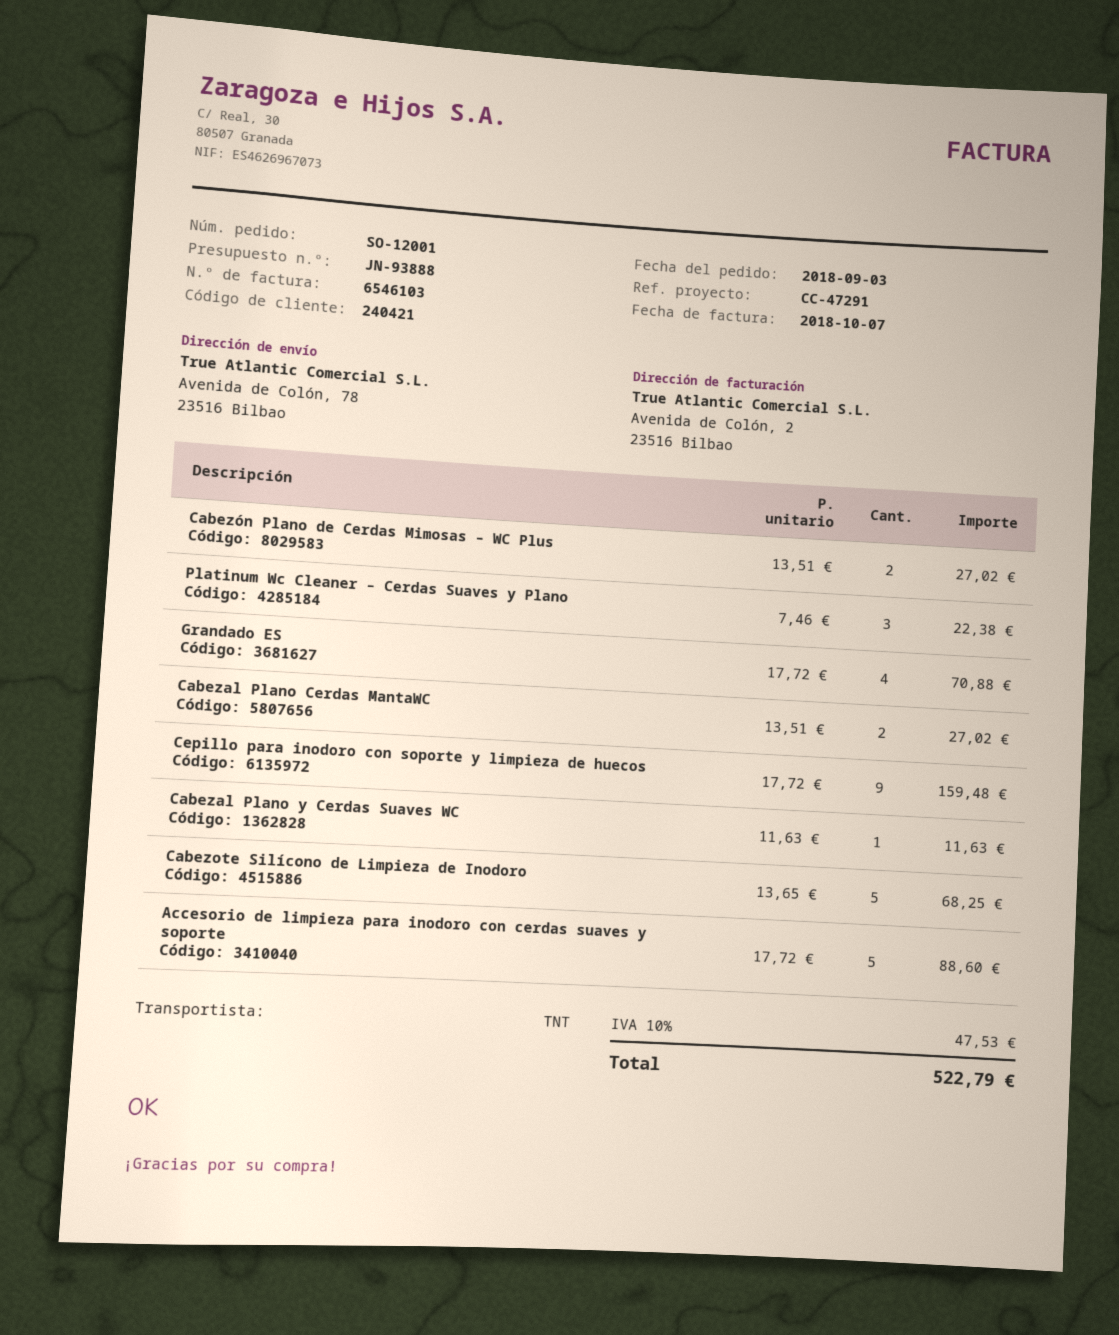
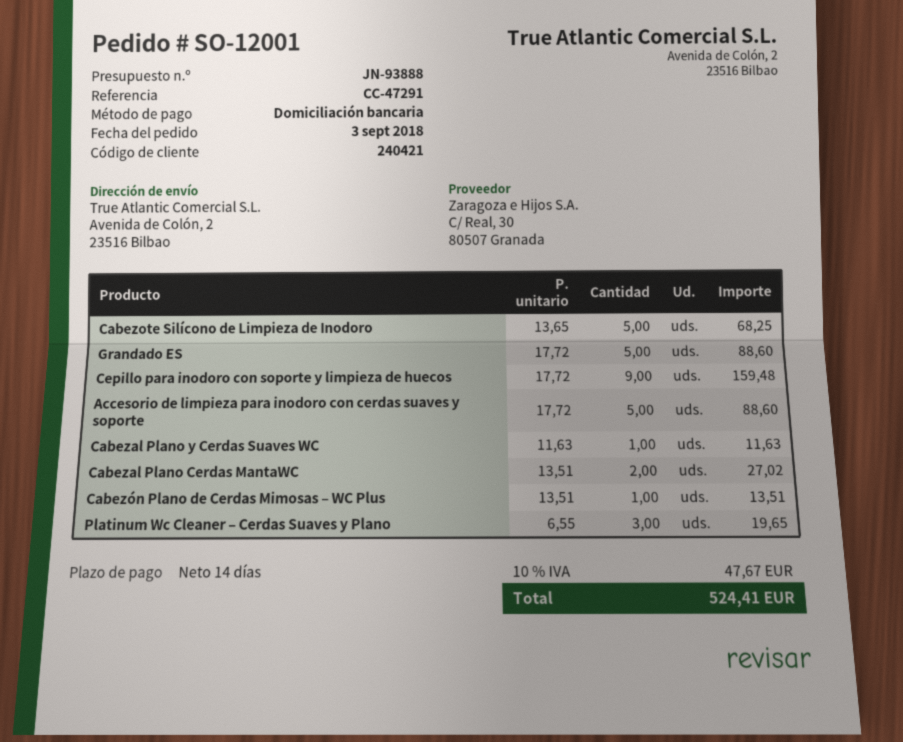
ship to: Avenida de Colón, 78, 23516 Bilbao -> Avenida de Colón, 2, 23516 Bilbao
Cabezón Plano de Cerdas Mimosas – WC Plus: 2 x 13.51 = 27.02 -> 1 x 13.51 = 13.51
Platinum Wc Cleaner – Cerdas Suaves y Plano: 3 x 7.46 = 22.38 -> 3 x 6.55 = 19.65
Grandado ES: 4 x 17.72 = 70.88 -> 5 x 17.72 = 88.60
tax: 10% = 47.53 -> 10% = 47.67
total: 522.79 -> 524.41

